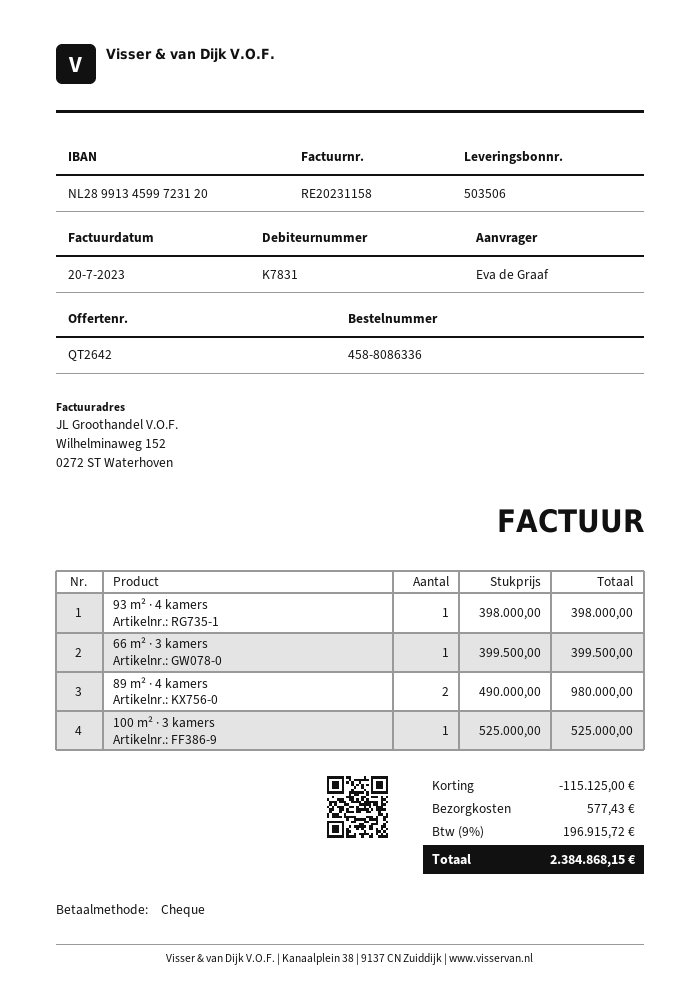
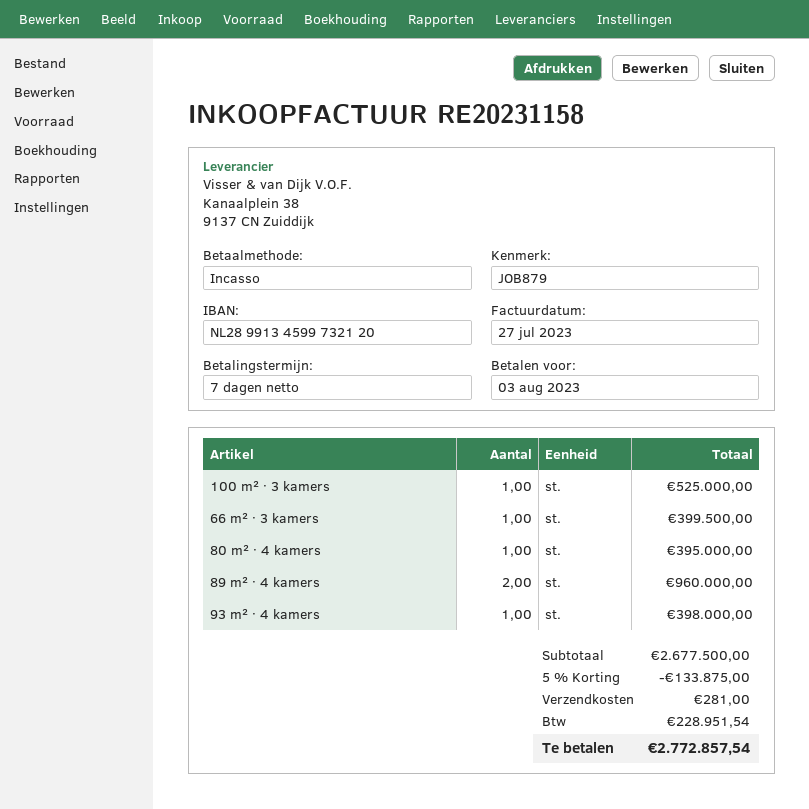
invoice date: 2023-07-20 -> 2023-07-27
payment method: cheque -> direct debit
bank account: NL2899134599723120 -> NL2899134599732120
89 m² · 4 kamers: 2 for 980000.00 -> 2 for 960000.00
80 m² · 4 kamers: none -> 1 for 395000.00
discount: 115125.00 -> 133875.00
shipping: 577.43 -> 281.00
tax: 196915.72 -> 228951.54
total: 2384868.15 -> 2772857.54

